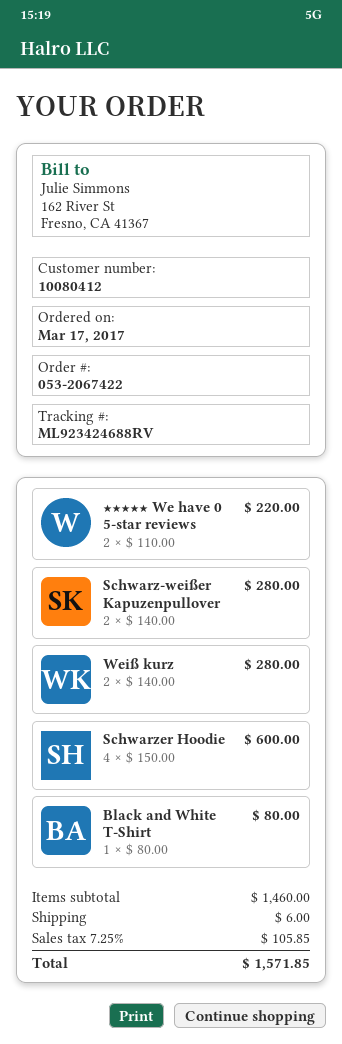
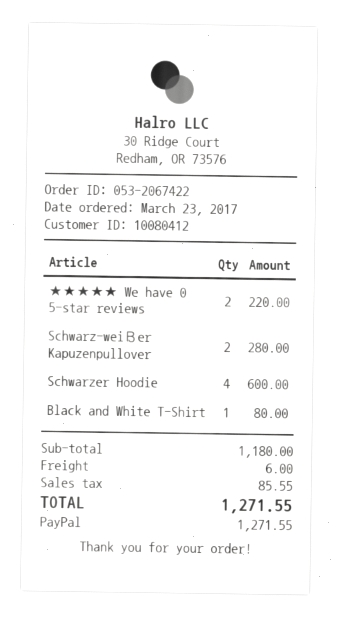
order date: 2017-03-17 -> 2017-03-23
Weiß kurz: 2 for 280.00 -> none
subtotal: 1460.00 -> 1180.00
tax: 105.85 -> 85.55
total: 1571.85 -> 1271.55

